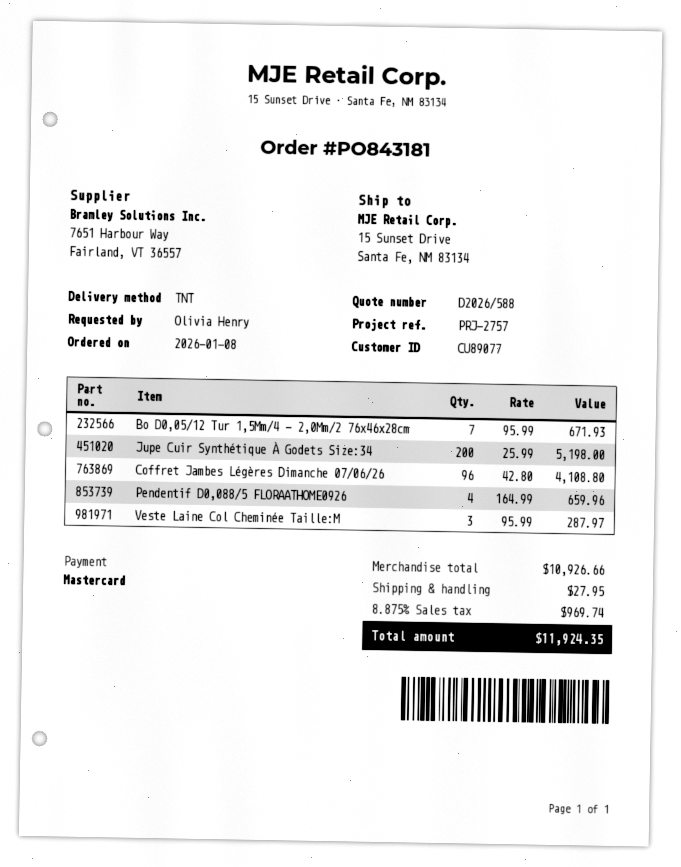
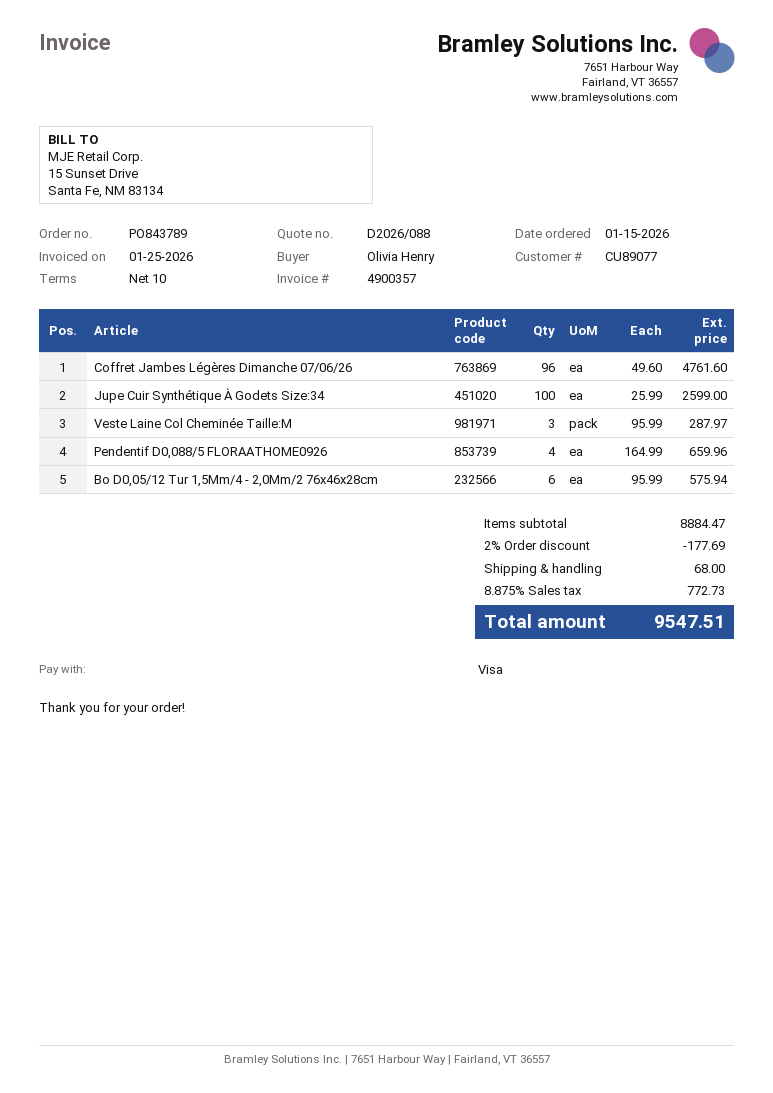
quote number: D2026/588 -> D2026/088
order number: PO843181 -> PO843789
order date: 2026-01-08 -> 2026-01-15
payment method: Mastercard -> Visa
Bo D0,05/12 Tur 1,5Mm/4 - 2,0Mm/2 76x46x28cm: 7 x 95.99 = 671.93 -> 6 x 95.99 = 575.94
Jupe Cuir Synthétique À Godets Size:34: 200 x 25.99 = 5198.00 -> 100 x 25.99 = 2599.00
Coffret Jambes Légères Dimanche 07/06/26: 96 x 42.80 = 4108.80 -> 96 x 49.60 = 4761.60
subtotal: 10926.66 -> 8884.47
discount: none -> 2% = 177.69
shipping: 27.95 -> 68.00
tax: 8.875% = 969.74 -> 8.875% = 772.73
total: 11924.35 -> 9547.51

